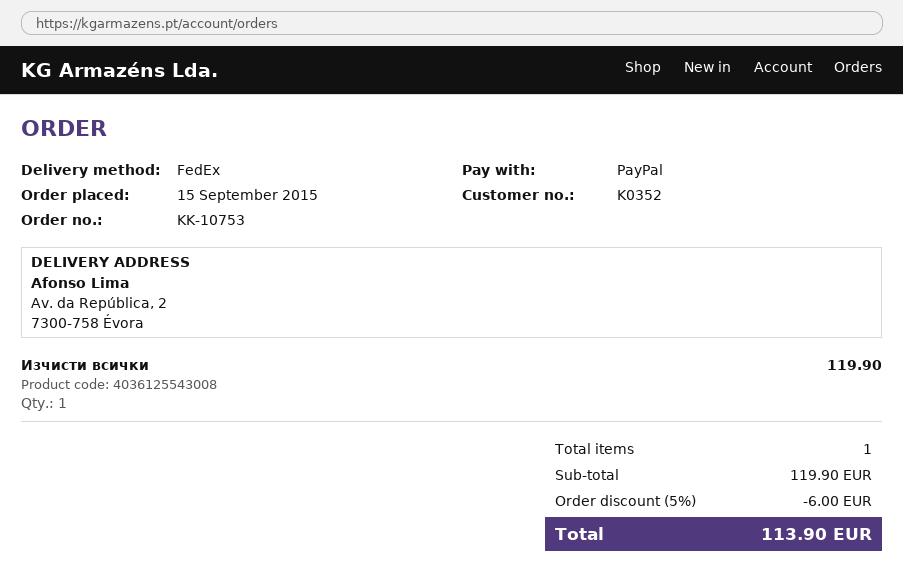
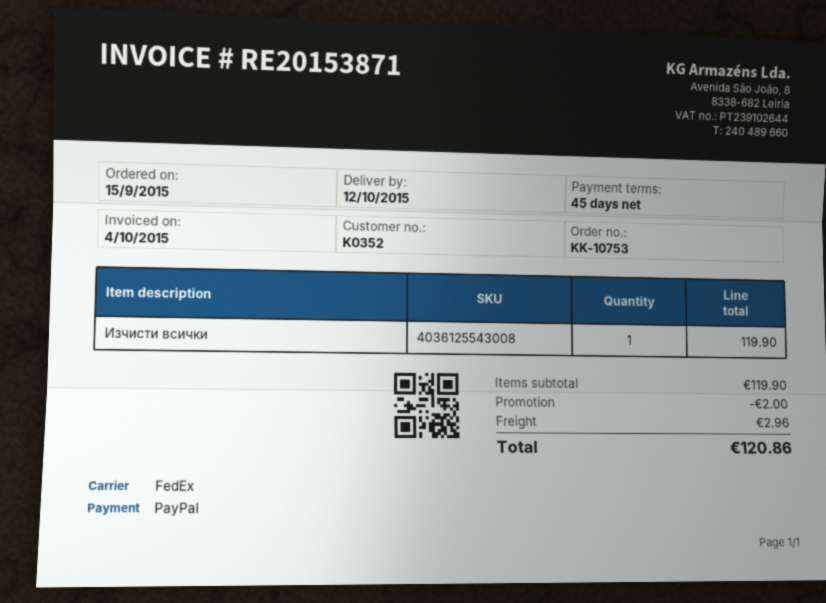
discount: 6.00 -> 2.00
shipping: none -> 2.96
total: 113.90 -> 120.86

